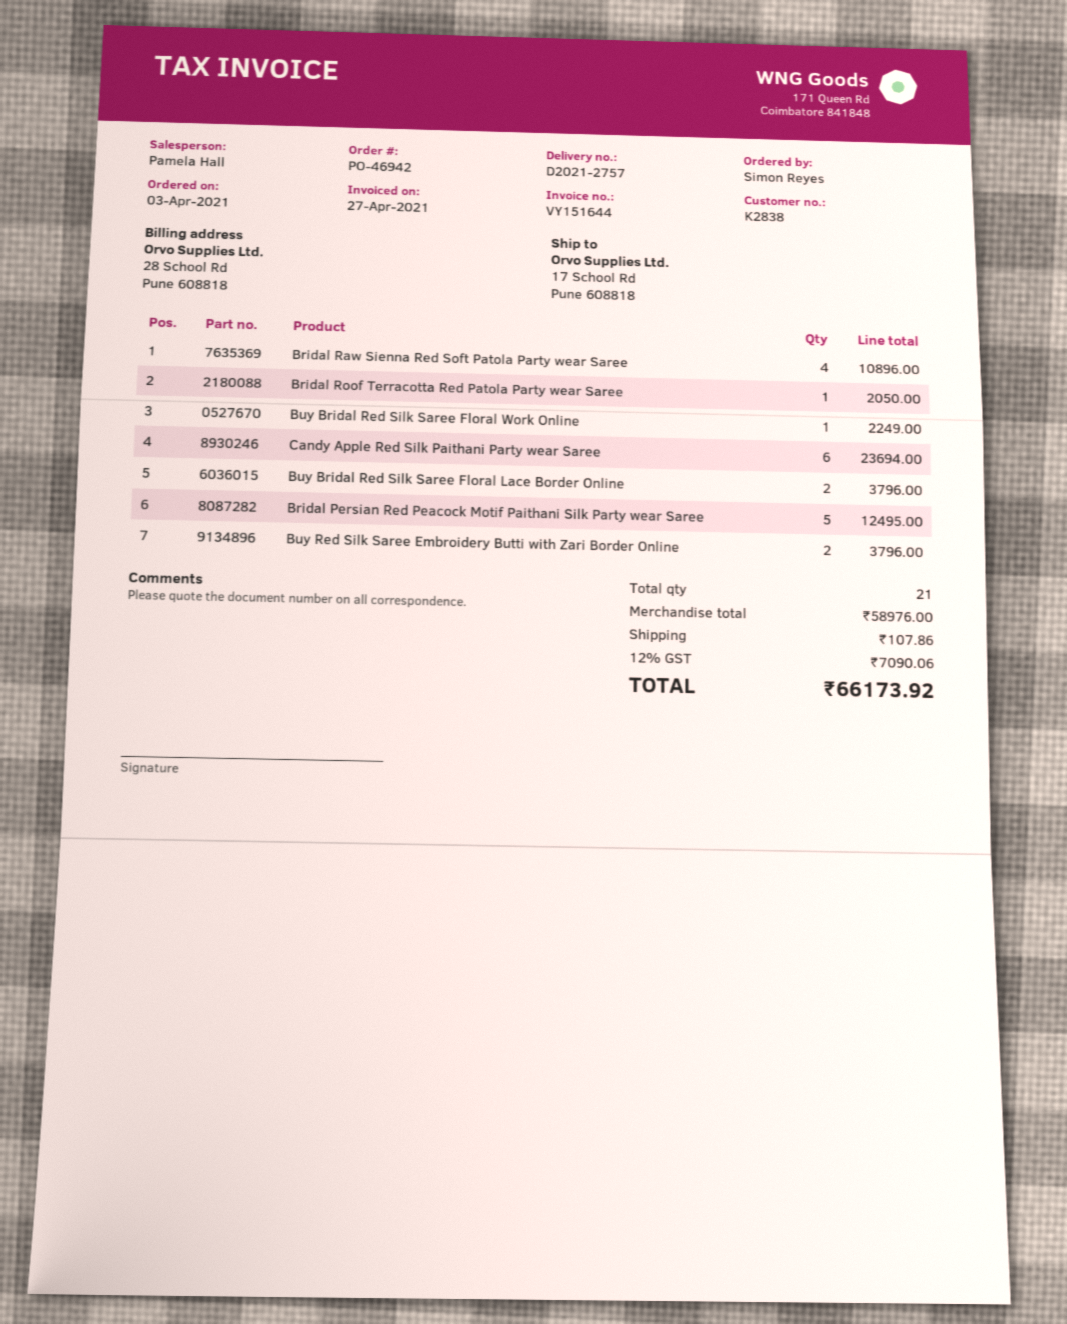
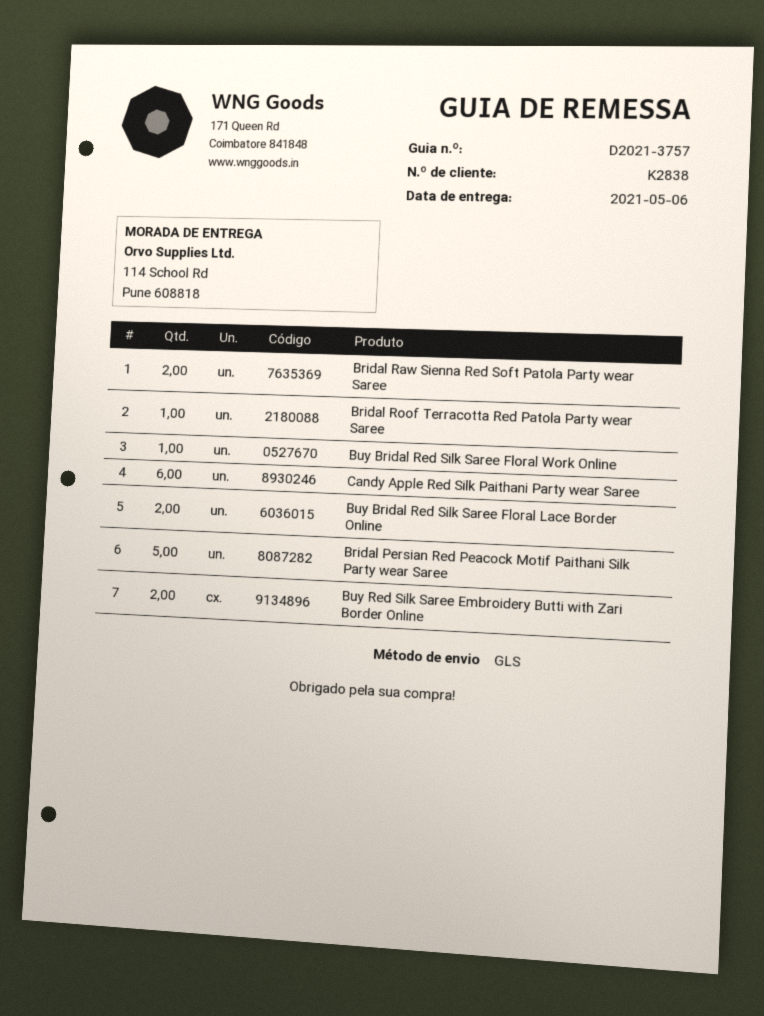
delivery note number: D2021-2757 -> D2021-3757
ship to: 17 School Rd, Pune 608818 -> 114 School Rd, Pune 608818
Bridal Raw Sienna Red Soft Patola Party wear Saree: 4 -> 2

